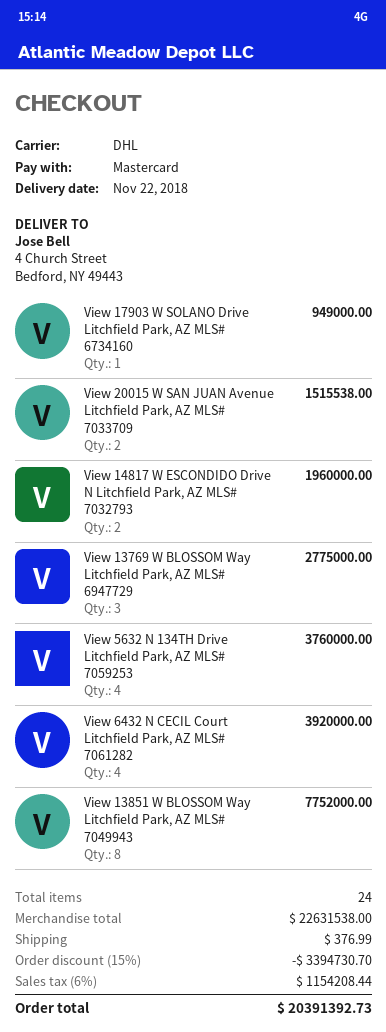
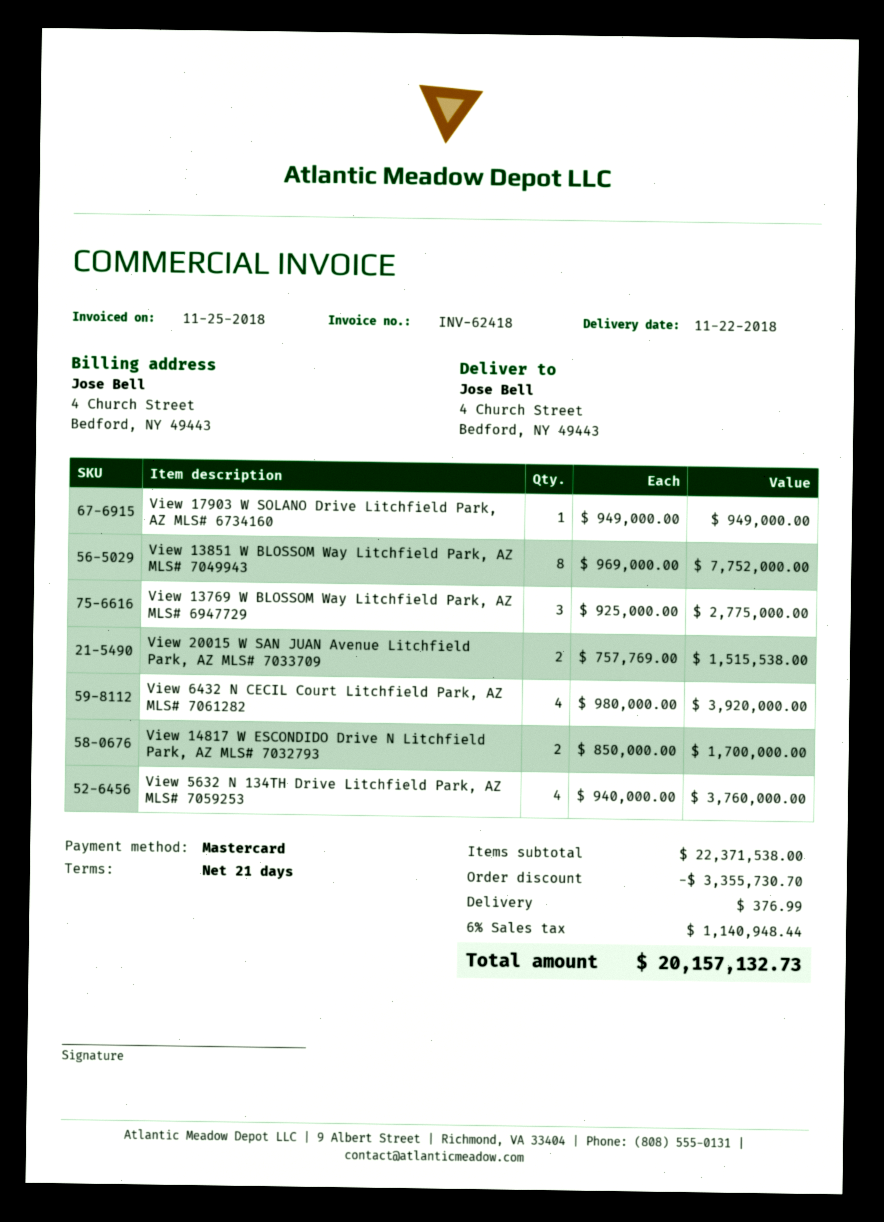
View 14817 W ESCONDIDO Drive N Litchfield Park, AZ MLS# 7032793: 2 for 1960000.00 -> 2 for 1700000.00
subtotal: 22631538.00 -> 22371538.00
discount: 3394730.70 -> 3355730.70
tax: 6% = 1154208.44 -> 6% = 1140948.44
total: 20391392.73 -> 20157132.73

